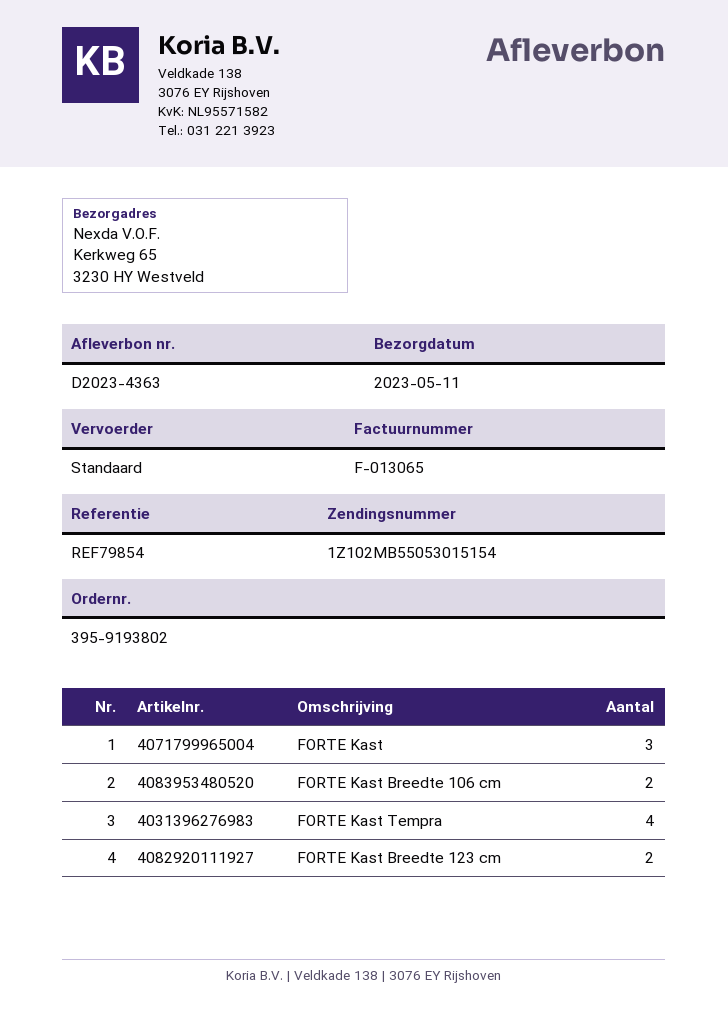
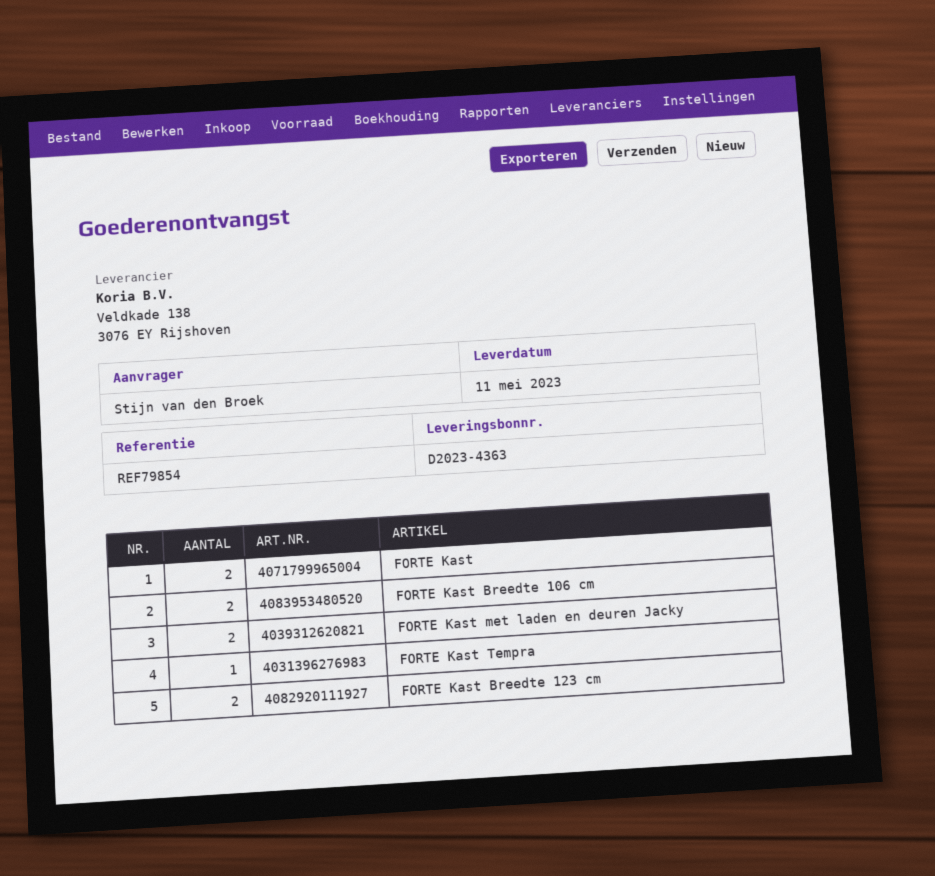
FORTE Kast: 3 -> 2
FORTE Kast Tempra: 4 -> 1
FORTE Kast met laden en deuren Jacky: none -> 2

